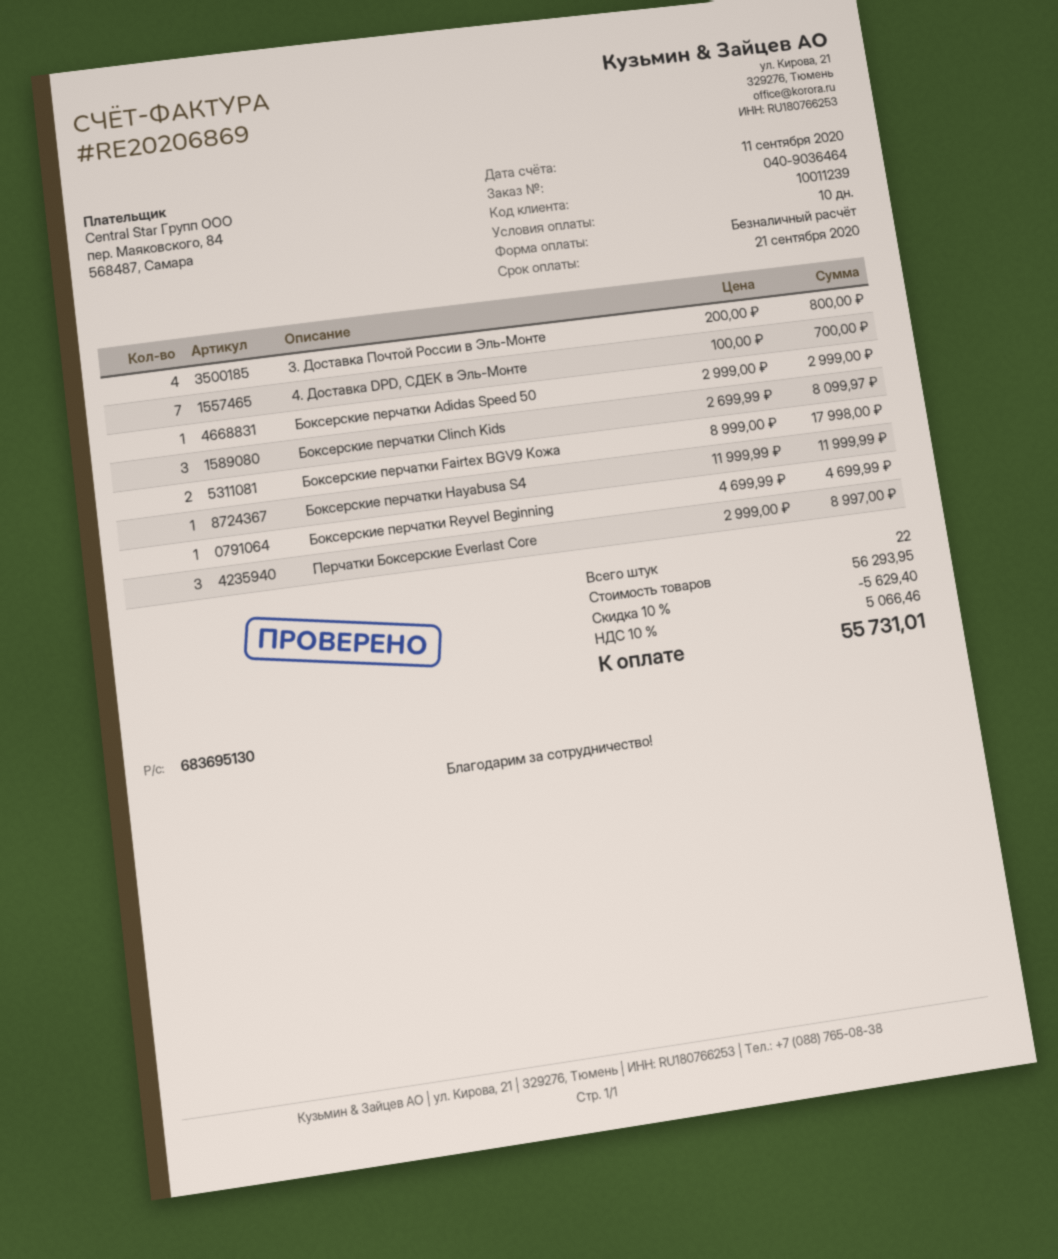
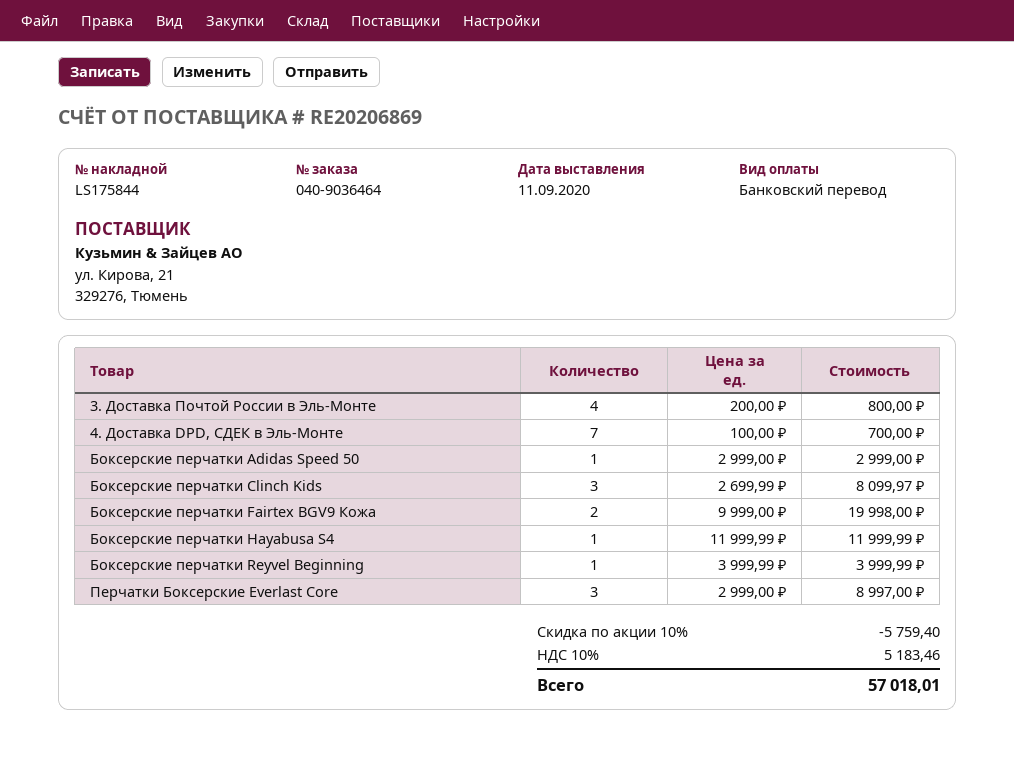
Боксерские перчатки Fairtex BGV9 Кожа: 2 x 8999.00 = 17998.00 -> 2 x 9999.00 = 19998.00
Боксерские перчатки Reyvel Beginning: 1 x 4699.99 = 4699.99 -> 1 x 3999.99 = 3999.99
discount: 10% = 5629.40 -> 10% = 5759.40
tax: 10% = 5066.46 -> 10% = 5183.46
total: 55731.01 -> 57018.01

